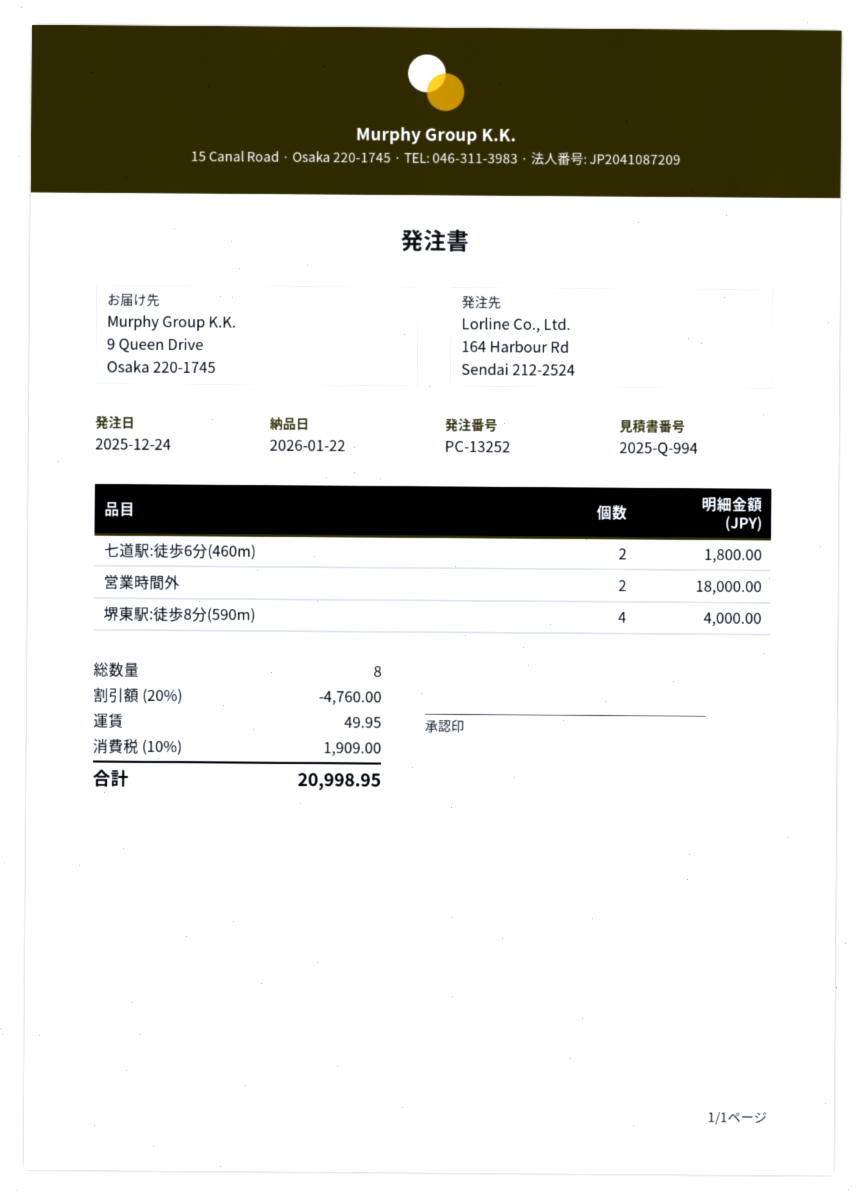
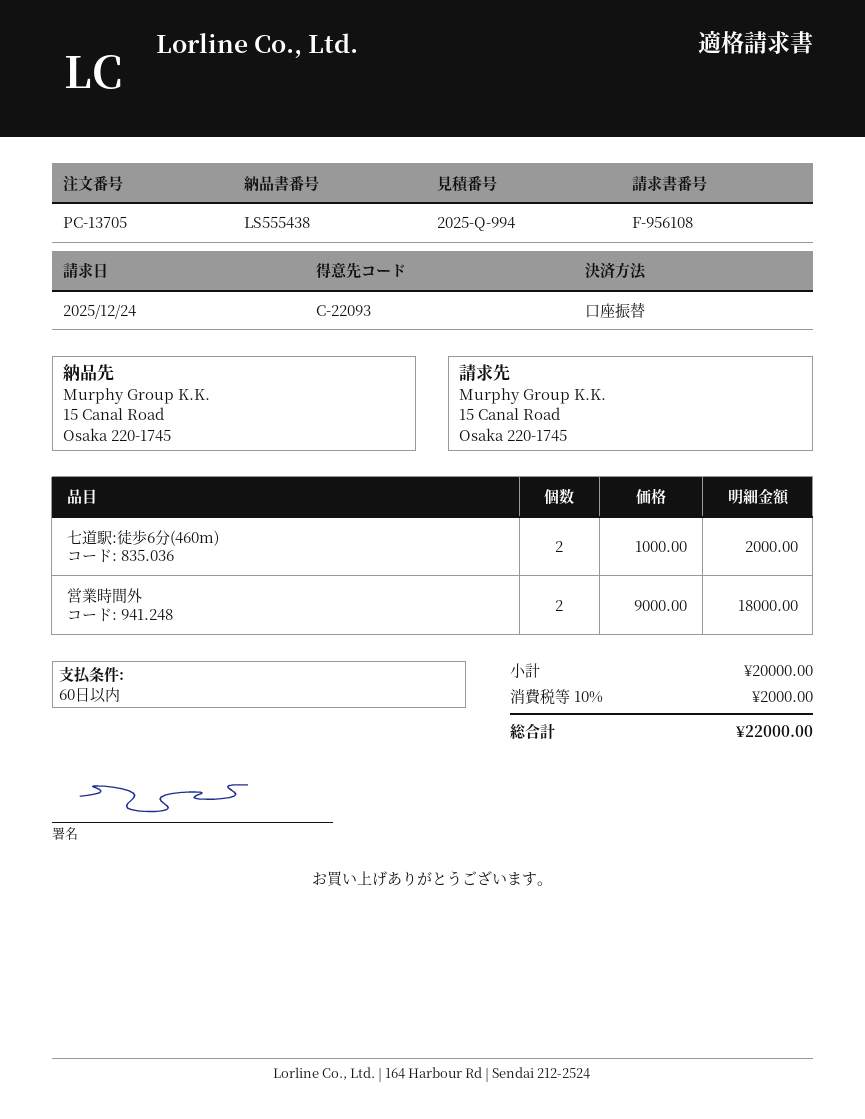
order number: PC-13252 -> PC-13705
ship to: 9 Queen Drive, Osaka 220-1745 -> 15 Canal Road, Osaka 220-1745
七道駅:徒歩6分(460m): 2 for 1800.00 -> 2 for 2000.00
堺東駅:徒歩8分(590m): 4 for 4000.00 -> none
discount: 20% = 4760.00 -> none
shipping: 49.95 -> none
tax: 10% = 1909.00 -> 10% = 2000.00
total: 20998.95 -> 22000.00

